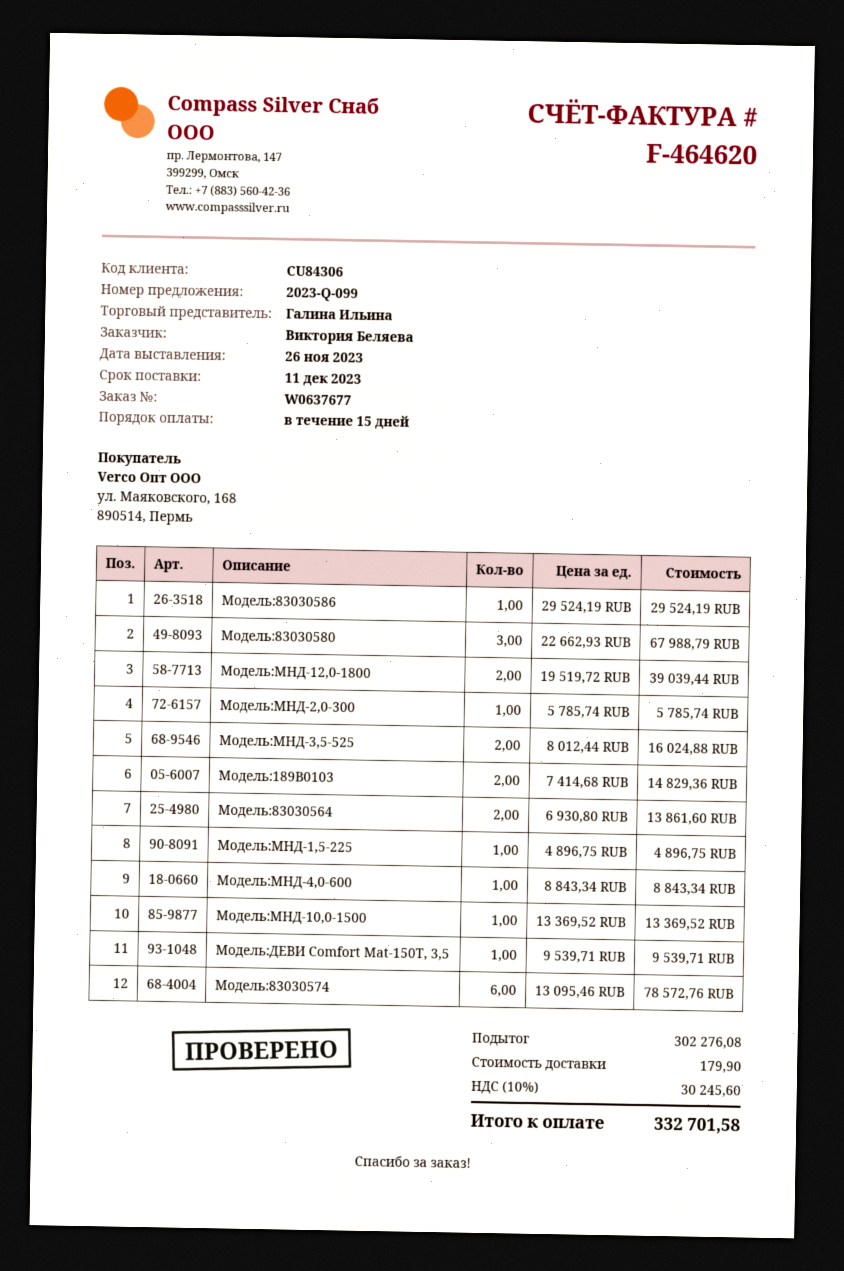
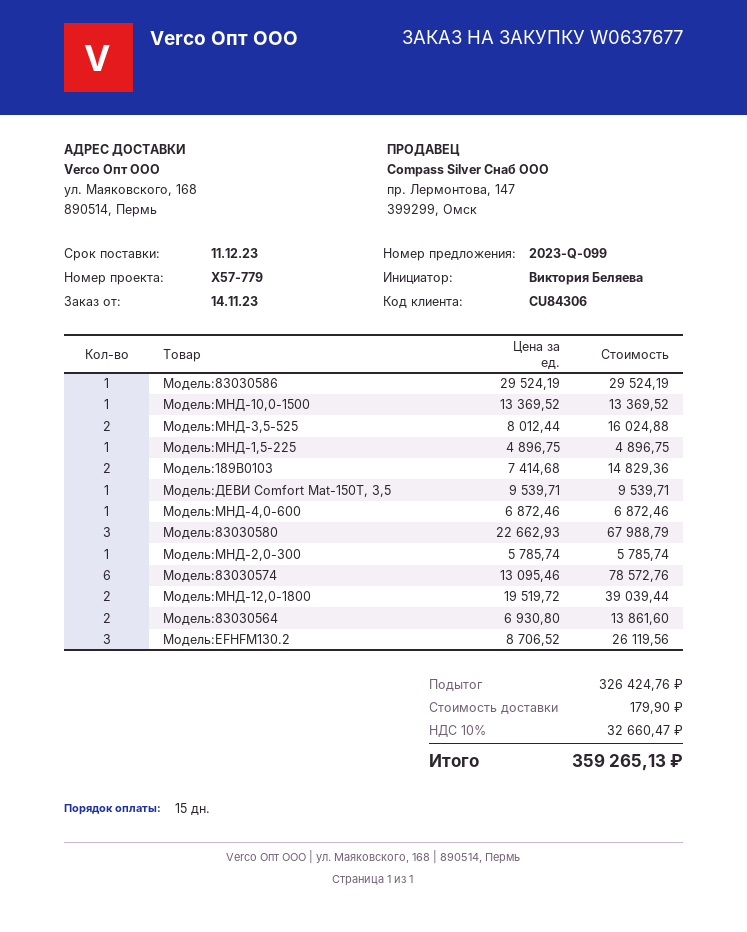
Модель:МНД-4,0-600: 1 x 8843.34 = 8843.34 -> 1 x 6872.46 = 6872.46
Модель:EFHFM130.2: none -> 3 x 8706.52 = 26119.56
subtotal: 302276.08 -> 326424.76
tax: 10% = 30245.60 -> 10% = 32660.47
total: 332701.58 -> 359265.13

